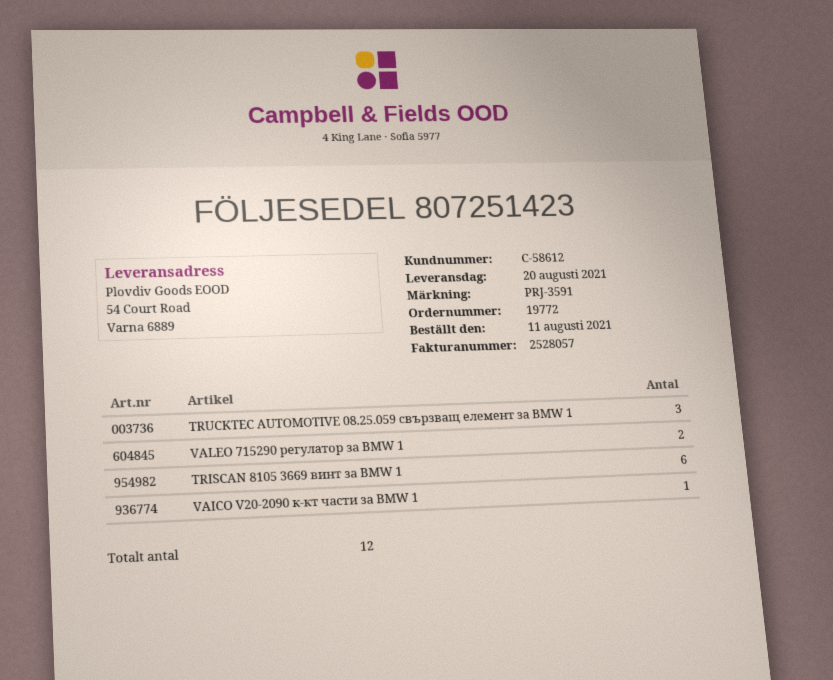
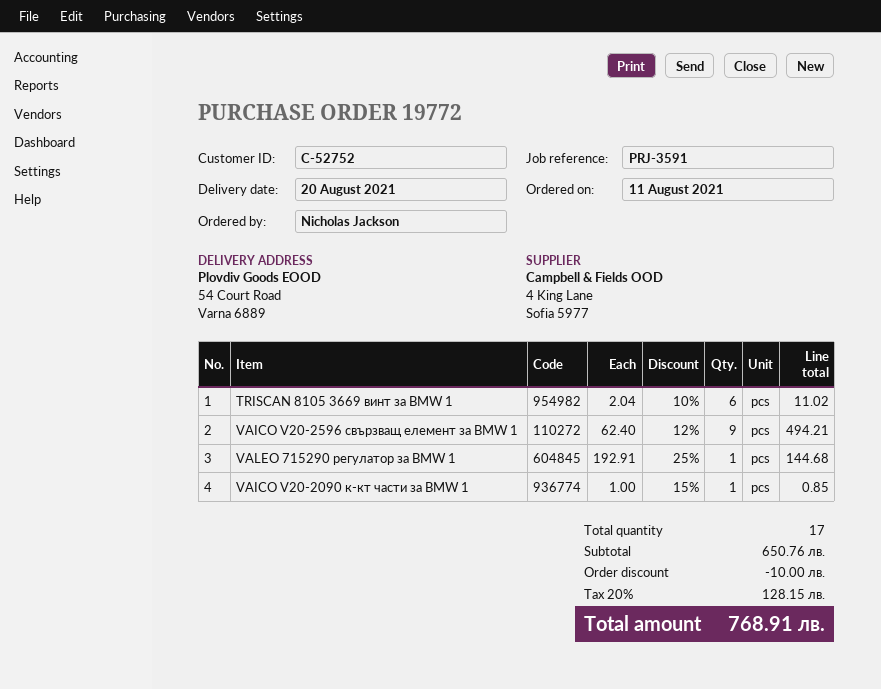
customer number: C-58612 -> C-52752
TRUCKTEC AUTOMOTIVE 08.25.059 свързващ елемент за BMW 1: 3 -> none
VALEO 715290 регулатор за BMW 1: 2 -> 1
VAICO V20-2596 свързващ елемент за BMW 1: none -> 9
total quantity: 12 -> 17

